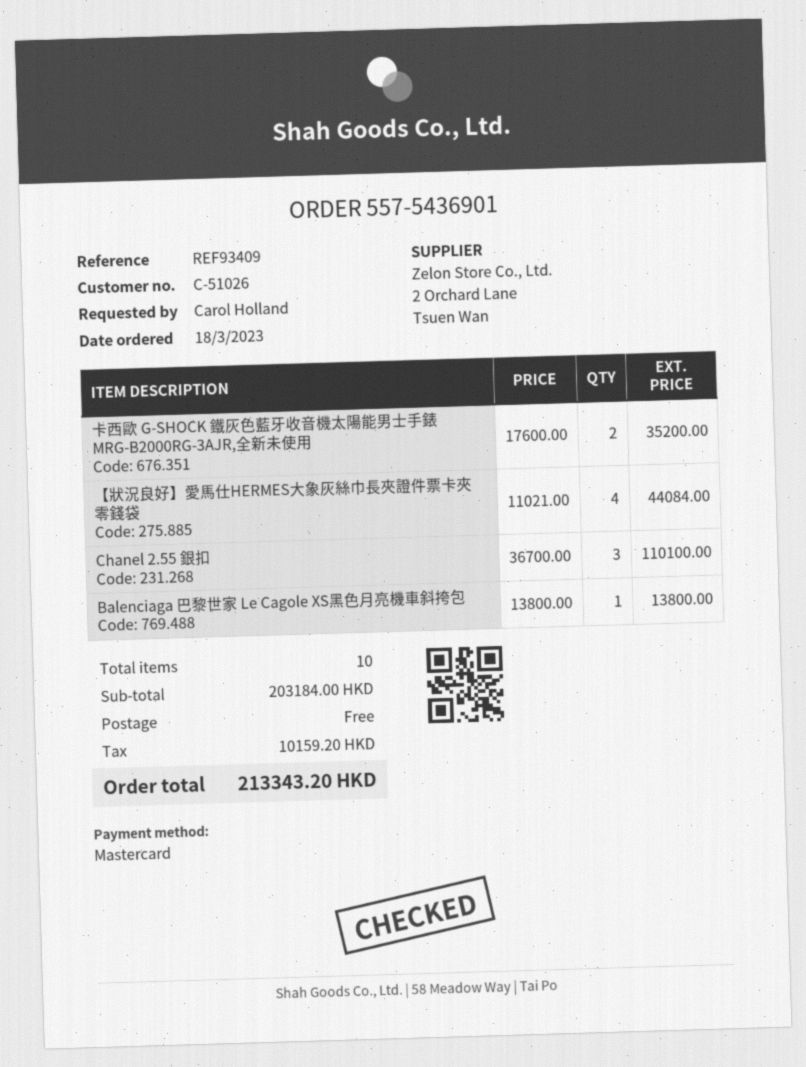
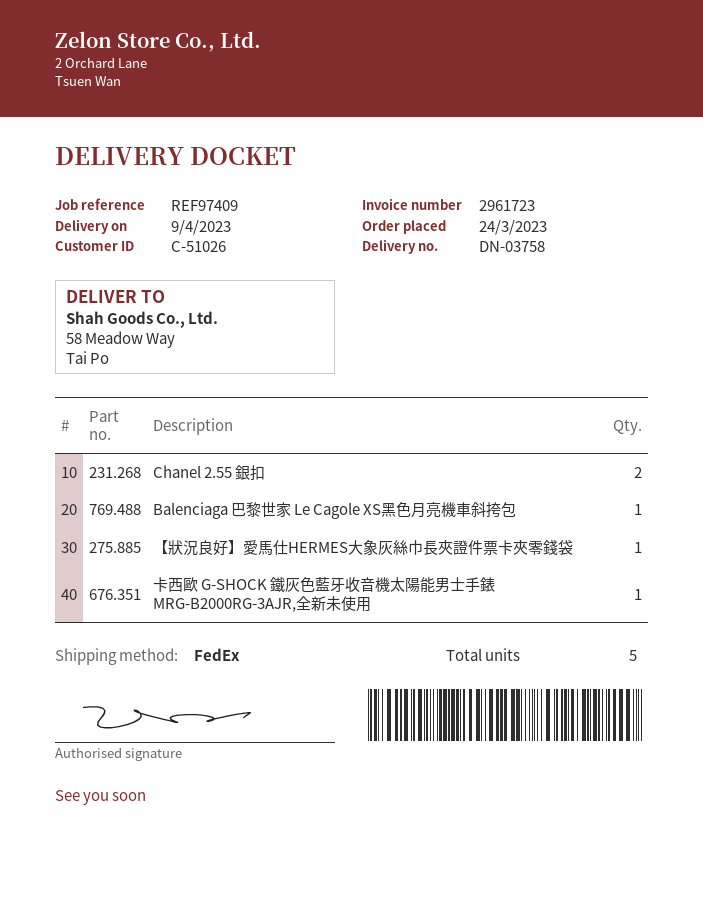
order date: 2023-03-18 -> 2023-03-24
reference: REF93409 -> REF97409
卡西歐 G-SHOCK 鐵灰色藍牙收音機太陽能男士手錶 MRG-B2000RG-3AJR,全新未使用: 2 -> 1
【狀況良好】愛馬仕HERMES大象灰絲巾長夾證件票卡夾零錢袋: 4 -> 1
Chanel 2.55 銀扣: 3 -> 2
total quantity: 10 -> 5

